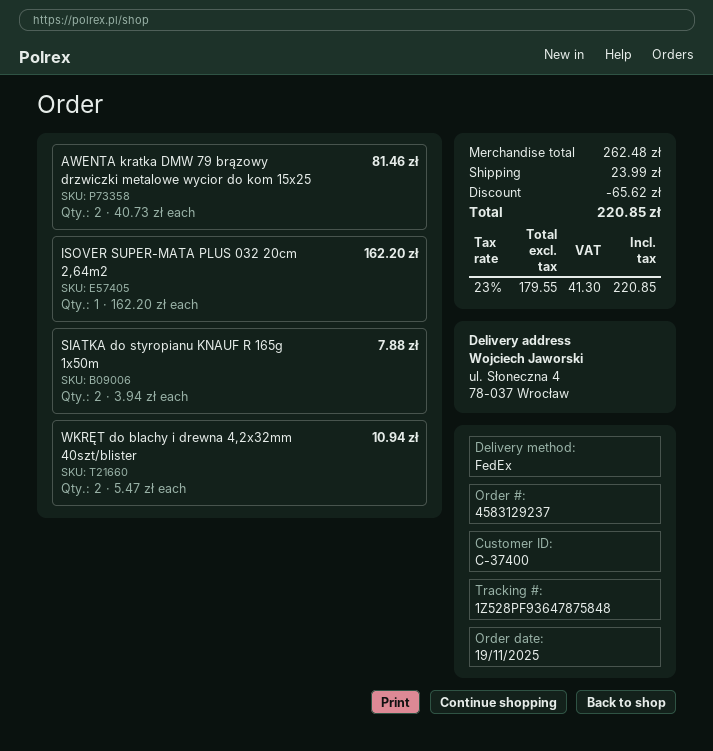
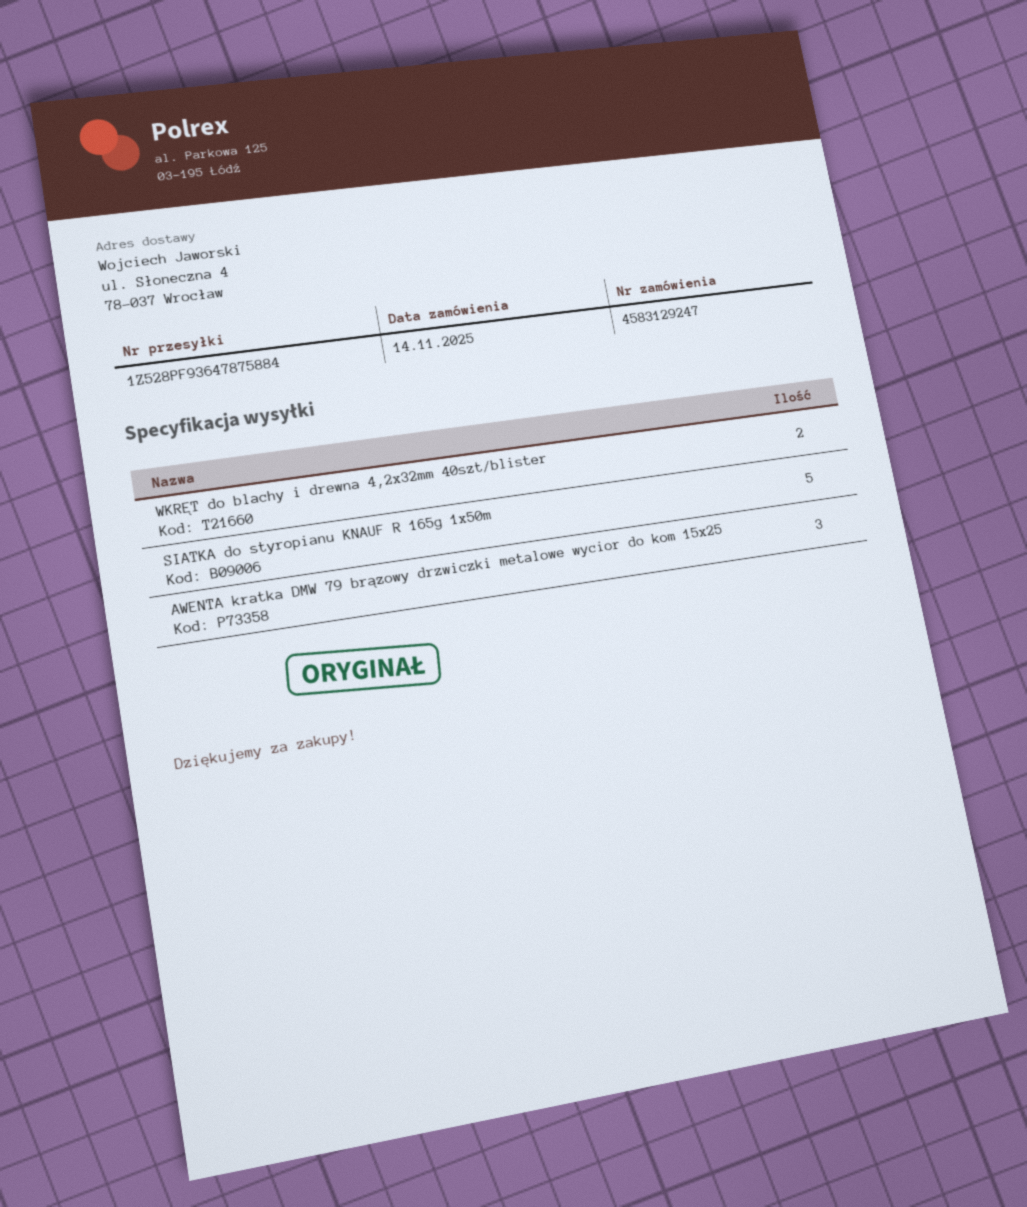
order number: 4583129237 -> 4583129247
order date: 2025-11-19 -> 2025-11-14
tracking number: 1Z528PF93647875848 -> 1Z528PF93647875884
AWENTA kratka DMW 79 brązowy drzwiczki metalowe wycior do kom 15x25: 2 -> 3
ISOVER SUPER-MATA PLUS 032 20cm 2,64m2: 1 -> none
SIATKA do styropianu KNAUF R 165g 1x50m: 2 -> 5

